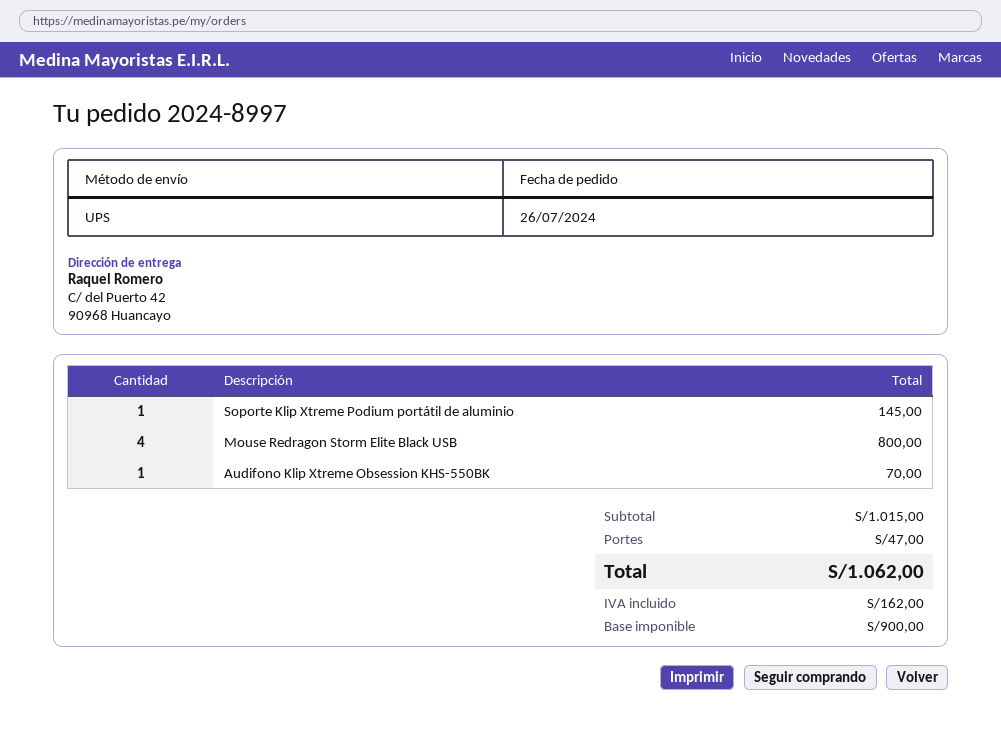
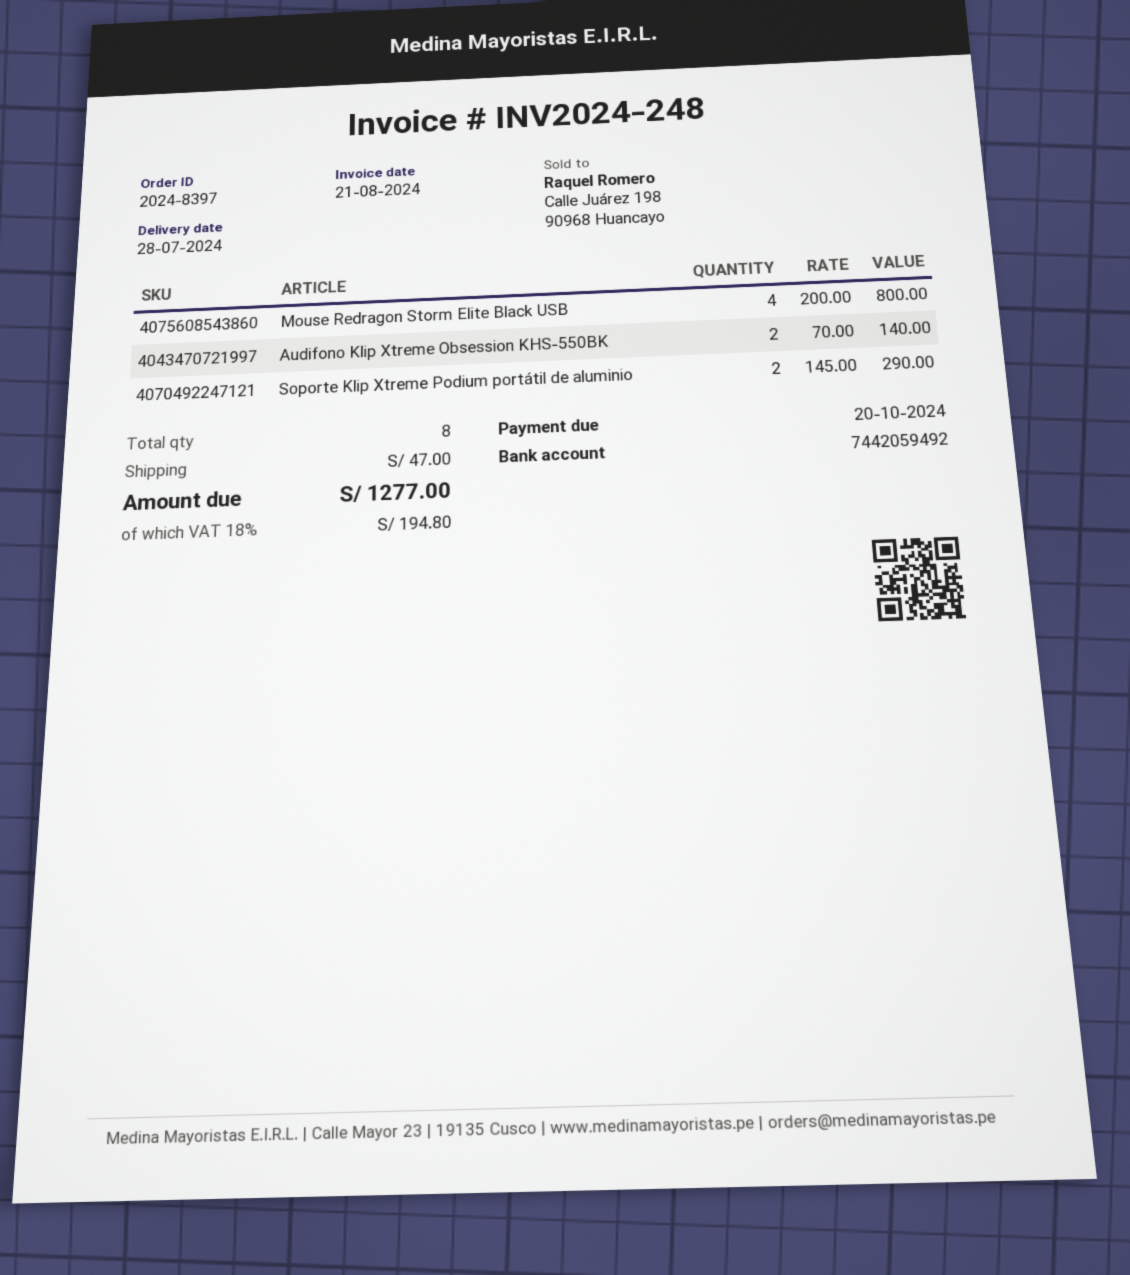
order number: 2024-8997 -> 2024-8397
Soporte Klip Xtreme Podium portátil de aluminio: 1 for 145.00 -> 2 for 290.00
Audifono Klip Xtreme Obsession KHS-550BK: 1 for 70.00 -> 2 for 140.00
tax: 162.00 -> 194.80
total: 1062.00 -> 1277.00

